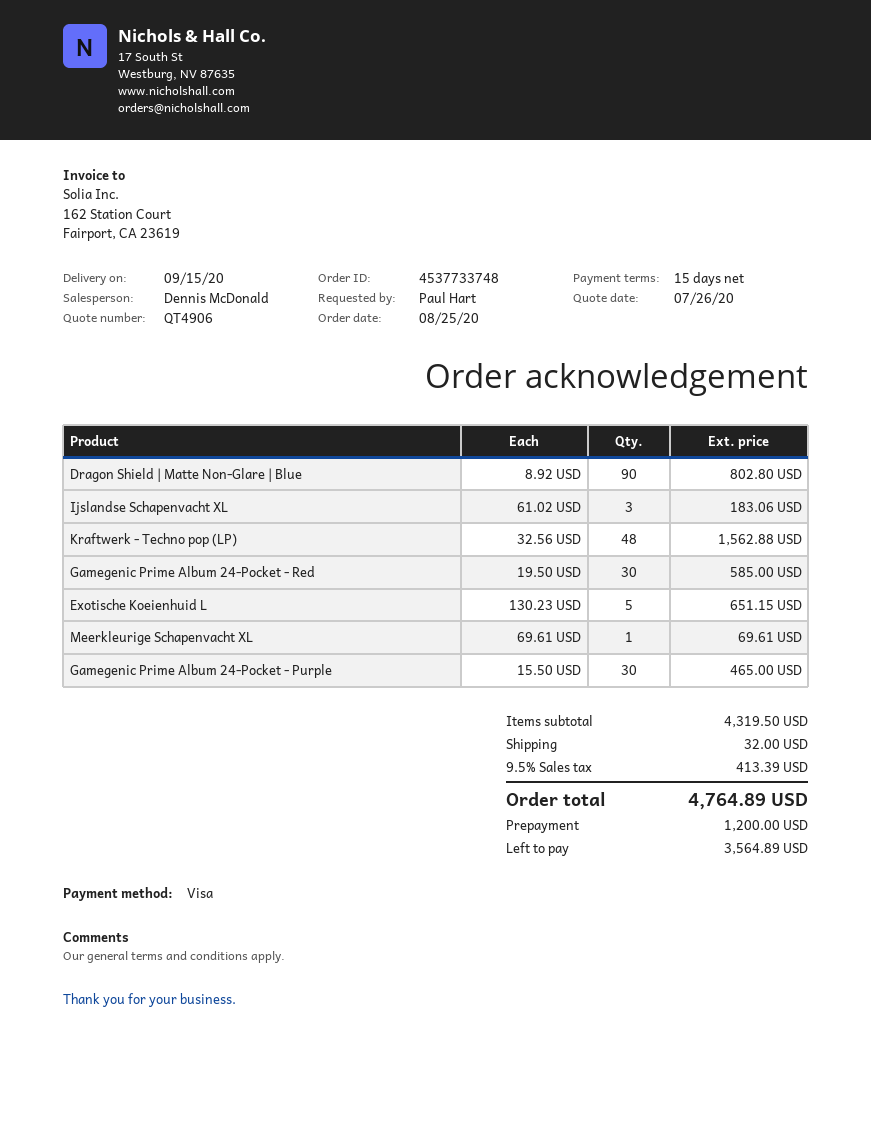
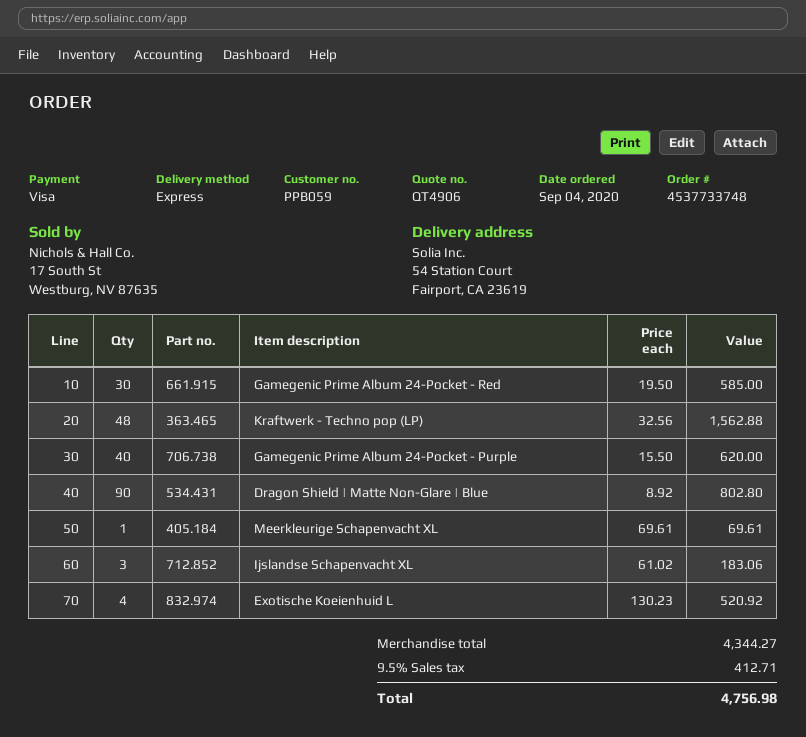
order date: 2020-08-25 -> 2020-09-04
Exotische Koeienhuid L: 5 x 130.23 = 651.15 -> 4 x 130.23 = 520.92
Gamegenic Prime Album 24-Pocket - Purple: 30 x 15.50 = 465.00 -> 40 x 15.50 = 620.00
subtotal: 4319.50 -> 4344.27
shipping: 32.00 -> none
tax: 9.5% = 413.39 -> 9.5% = 412.71
total: 4764.89 -> 4756.98

